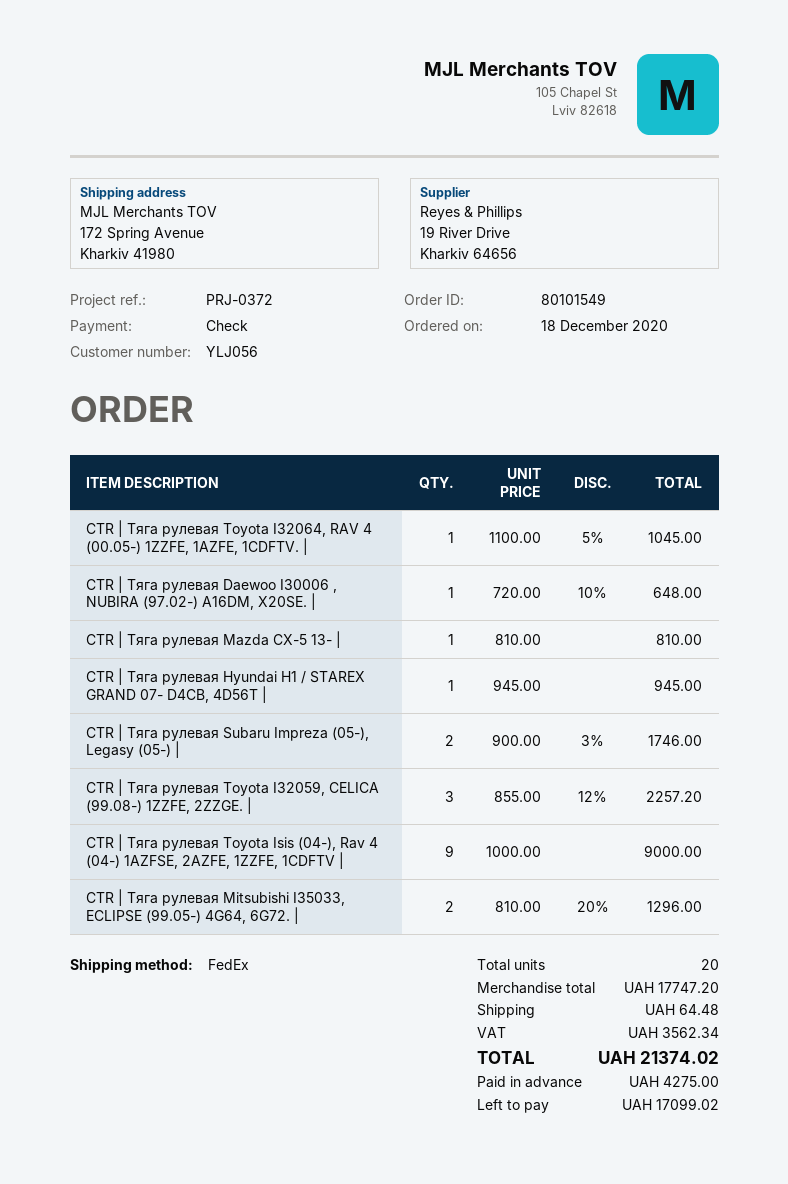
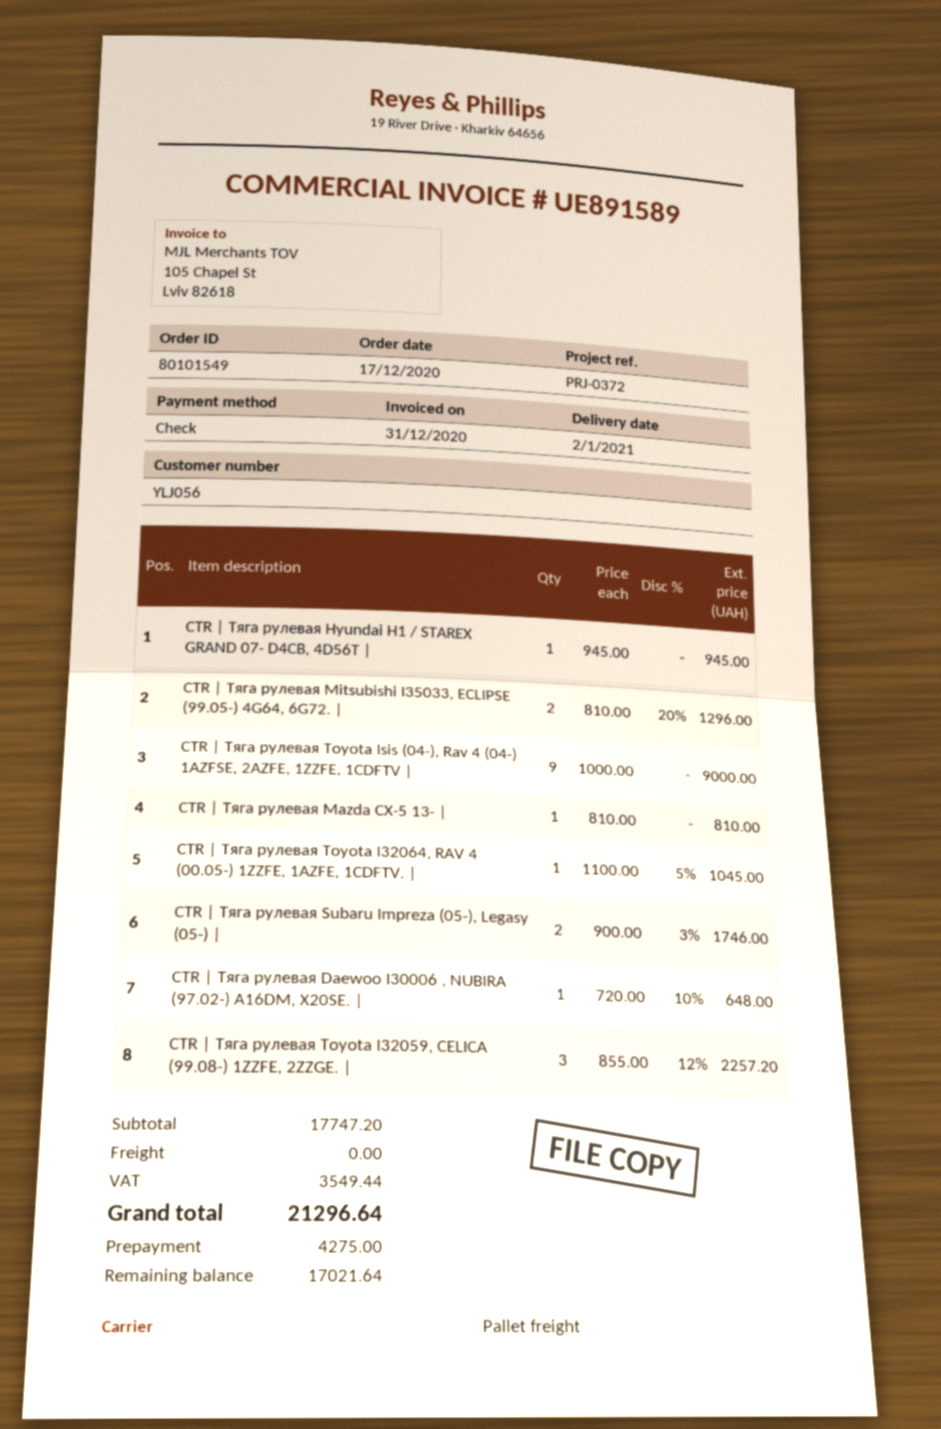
order date: 2020-12-18 -> 2020-12-17
shipping method: FedEx -> pallet freight
shipping: 64.48 -> 0.00
tax: 3562.34 -> 3549.44
total: 21374.02 -> 21296.64
balance: 17099.02 -> 17021.64

